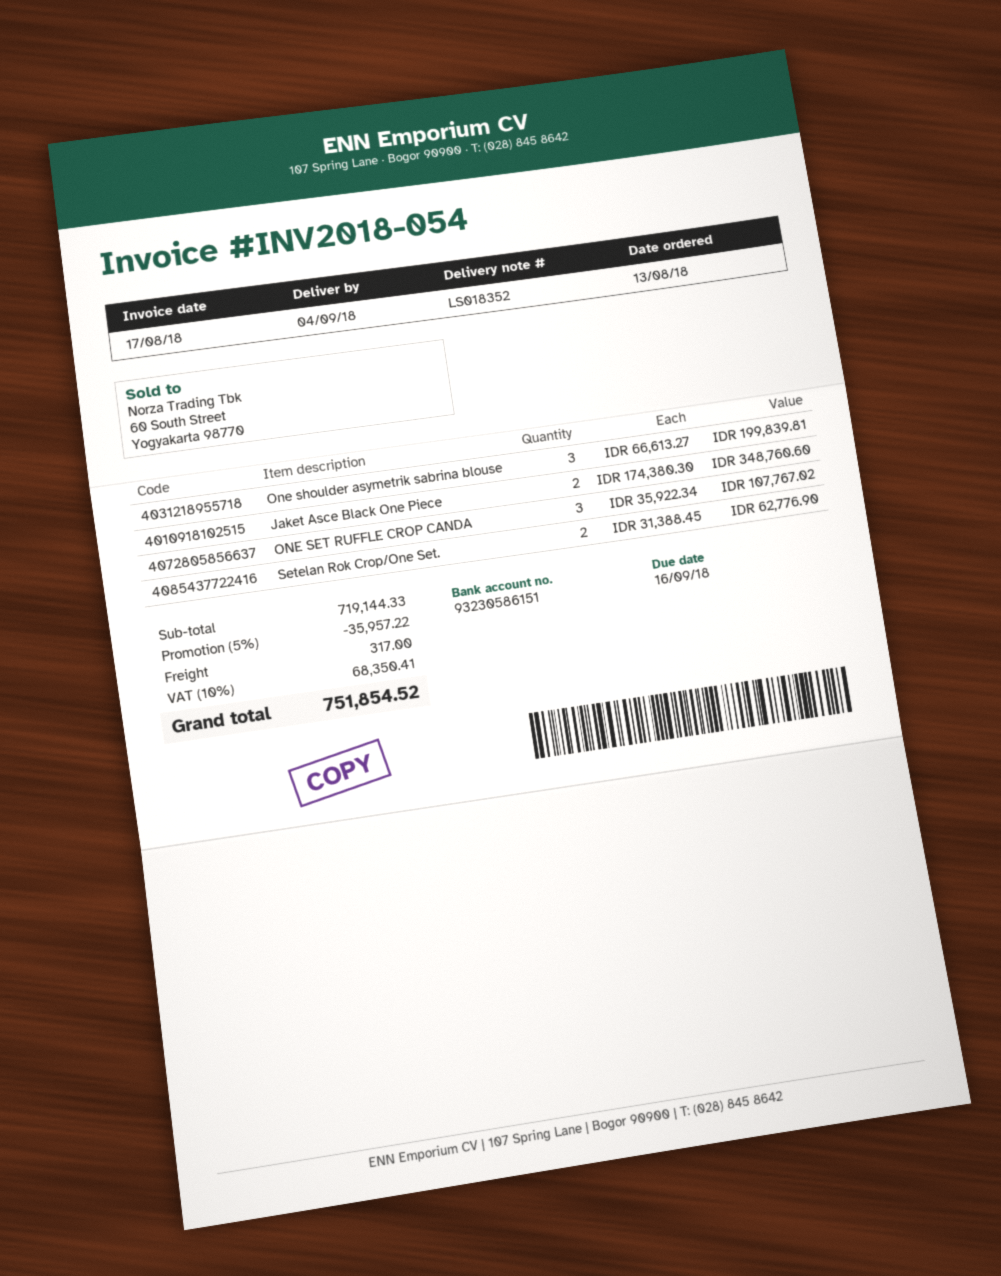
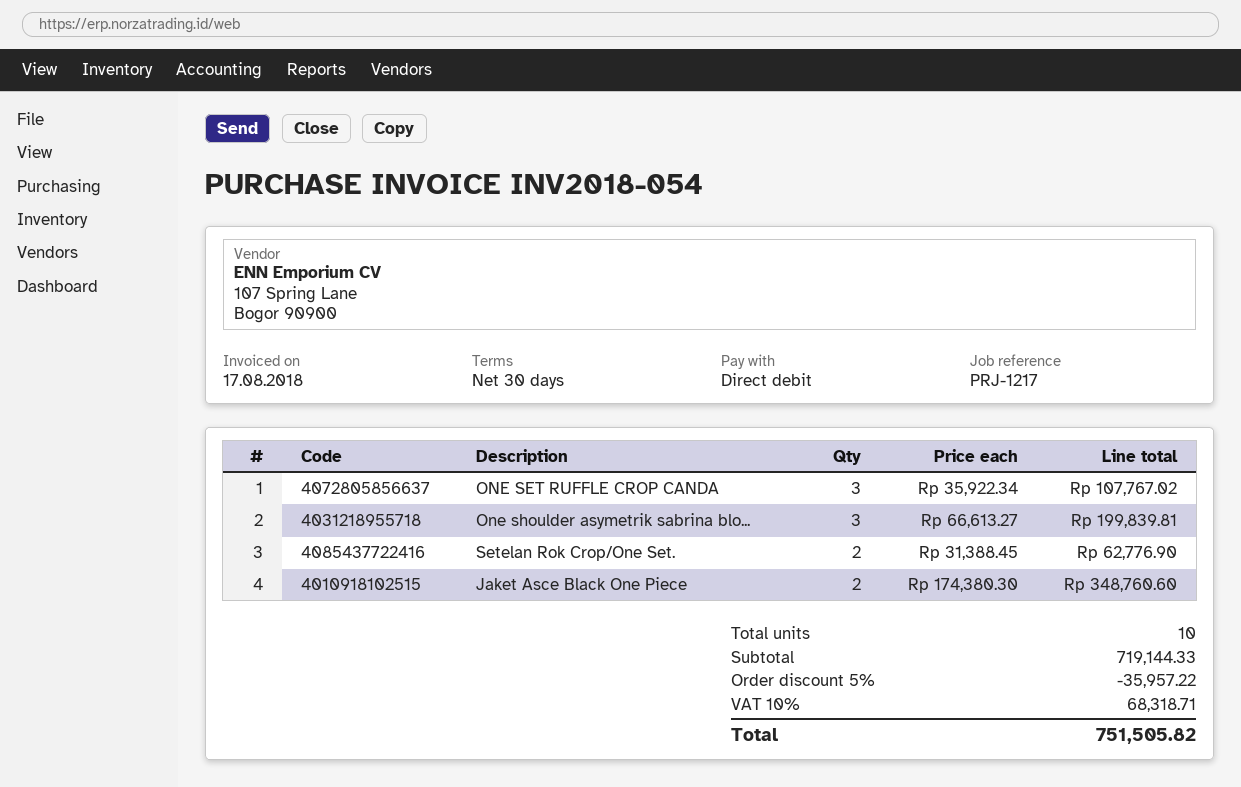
shipping: 317.00 -> none
tax: 10% = 68350.41 -> 10% = 68318.71
total: 751854.52 -> 751505.82

